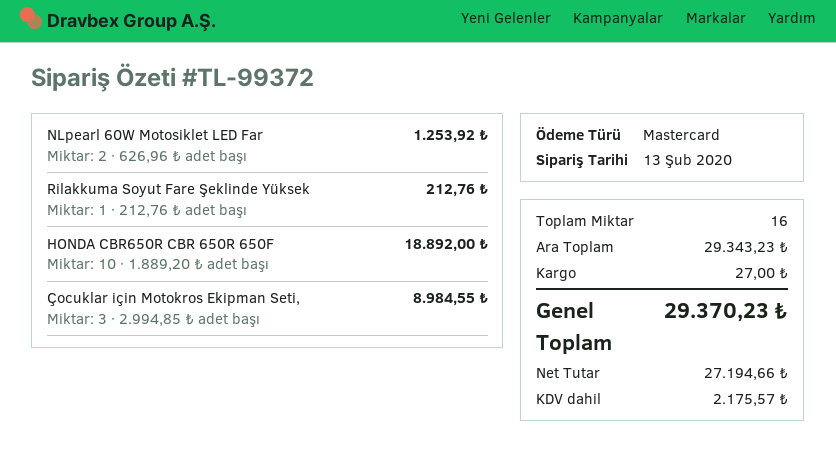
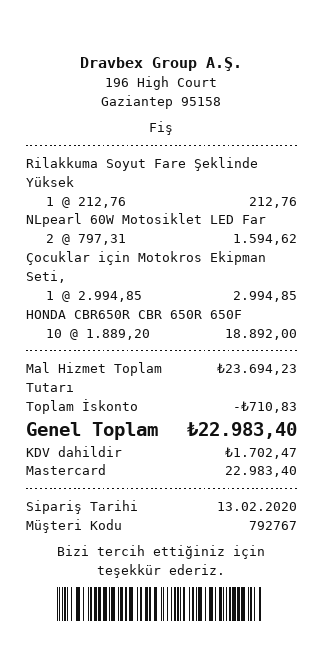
NLpearl 60W Motosiklet LED Far: 2 x 626.96 = 1253.92 -> 2 x 797.31 = 1594.62
Çocuklar için Motokros Ekipman Seti,: 3 x 2994.85 = 8984.55 -> 1 x 2994.85 = 2994.85
subtotal: 29343.23 -> 23694.23
discount: none -> 710.83
shipping: 27.00 -> none
tax: 2175.57 -> 1702.47
total: 29370.23 -> 22983.40

